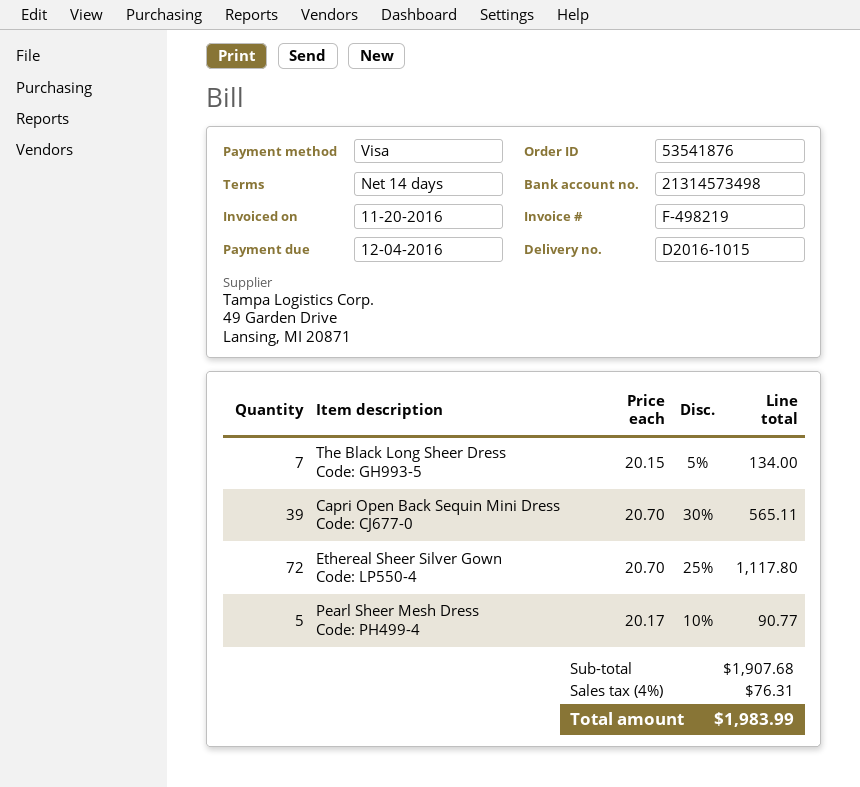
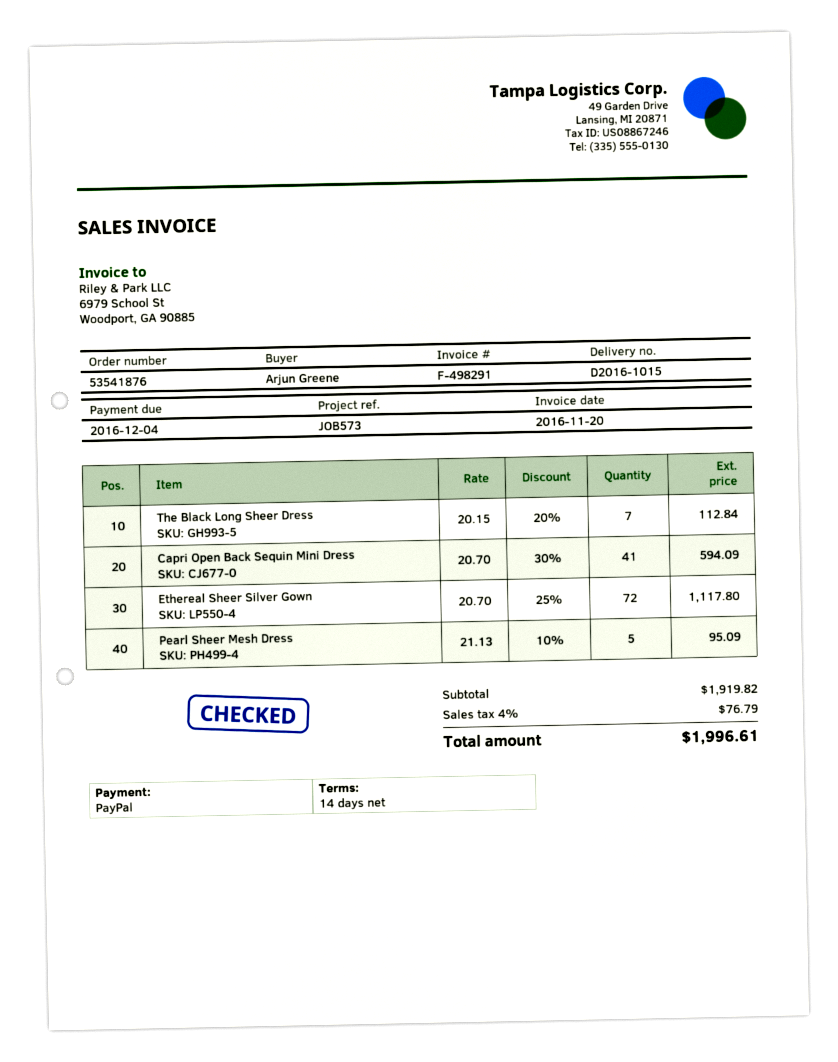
invoice number: F-498219 -> F-498291
payment method: Visa -> PayPal
The Black Long Sheer Dress: 7 x 20.15 - 5% = 134.00 -> 7 x 20.15 - 20% = 112.84
Capri Open Back Sequin Mini Dress: 39 x 20.70 - 30% = 565.11 -> 41 x 20.70 - 30% = 594.09
Pearl Sheer Mesh Dress: 5 x 20.17 - 10% = 90.77 -> 5 x 21.13 - 10% = 95.09
subtotal: 1907.68 -> 1919.82
tax: 4% = 76.31 -> 4% = 76.79
total: 1983.99 -> 1996.61

